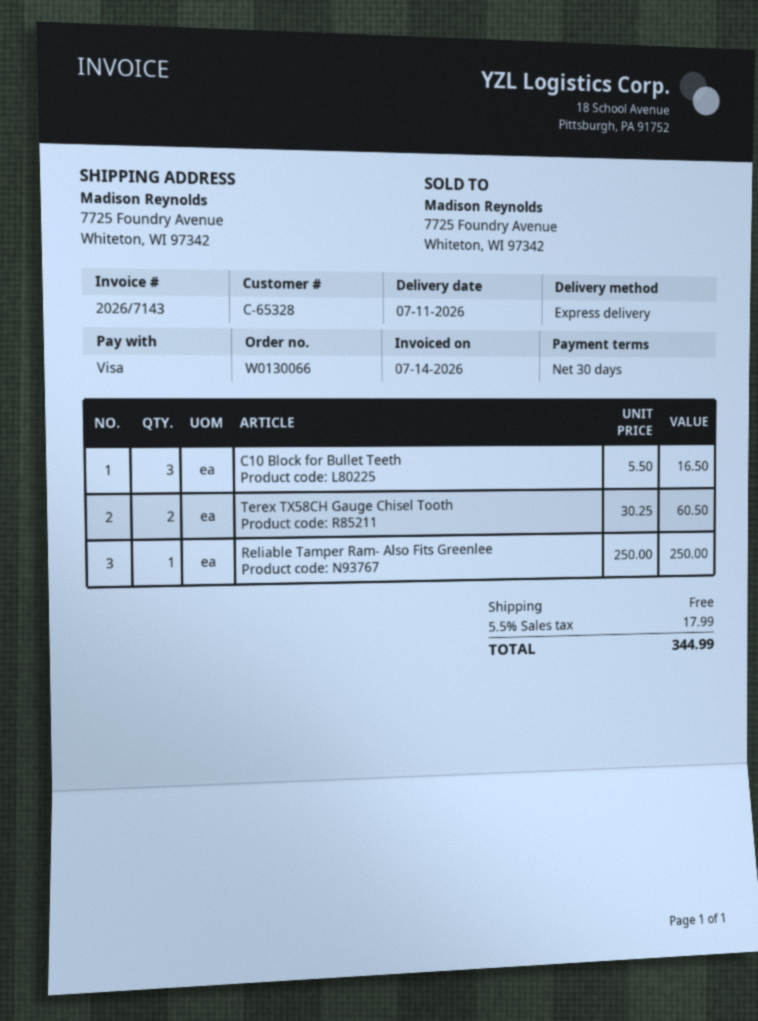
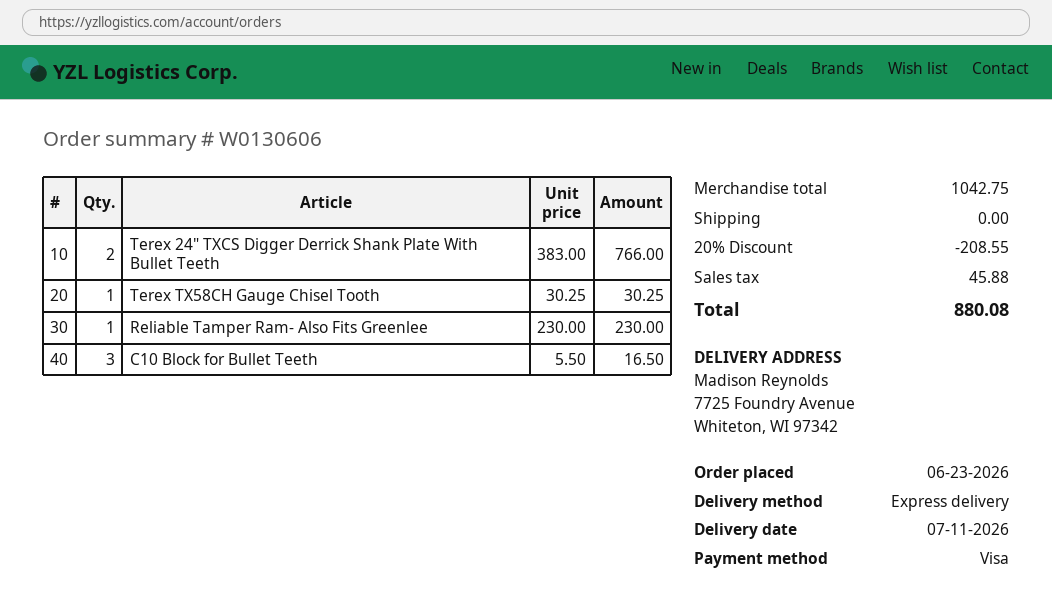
order number: W0130066 -> W0130606
Terex TX58CH Gauge Chisel Tooth: 2 x 30.25 = 60.50 -> 1 x 30.25 = 30.25
Reliable Tamper Ram- Also Fits Greenlee: 1 x 250.00 = 250.00 -> 1 x 230.00 = 230.00
Terex 24" TXCS Digger Derrick Shank Plate With Bullet Teeth: none -> 2 x 383.00 = 766.00
discount: none -> 20% = 208.55
tax: 17.99 -> 45.88
total: 344.99 -> 880.08

